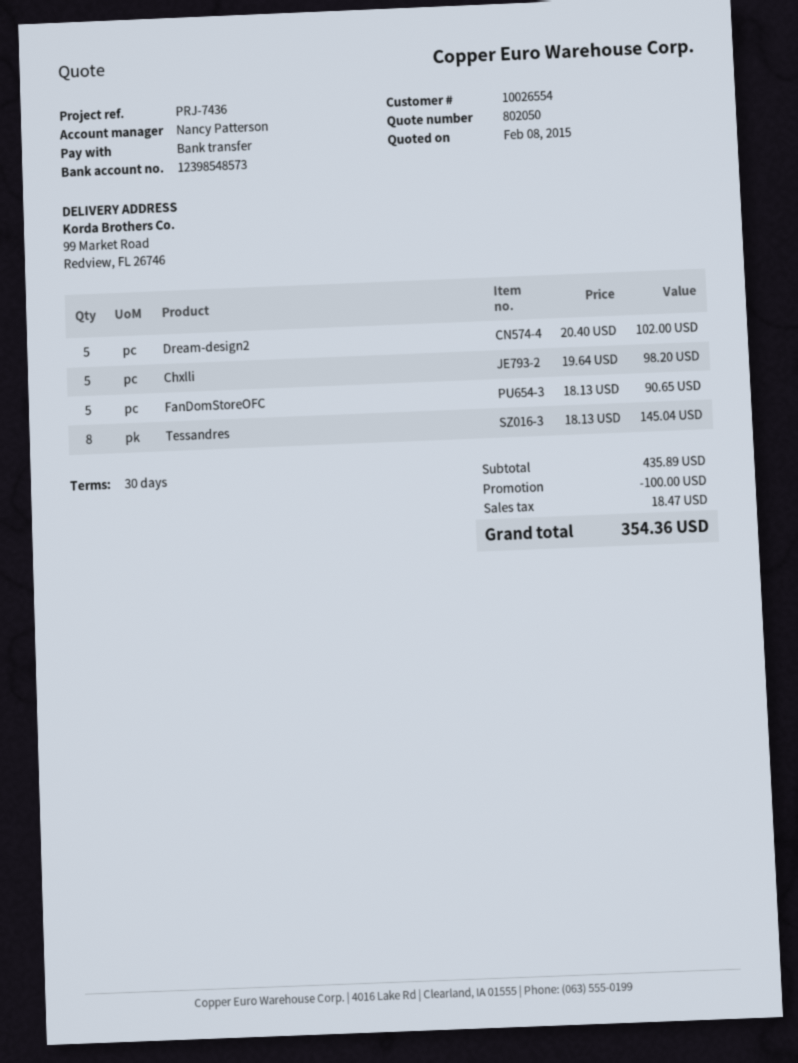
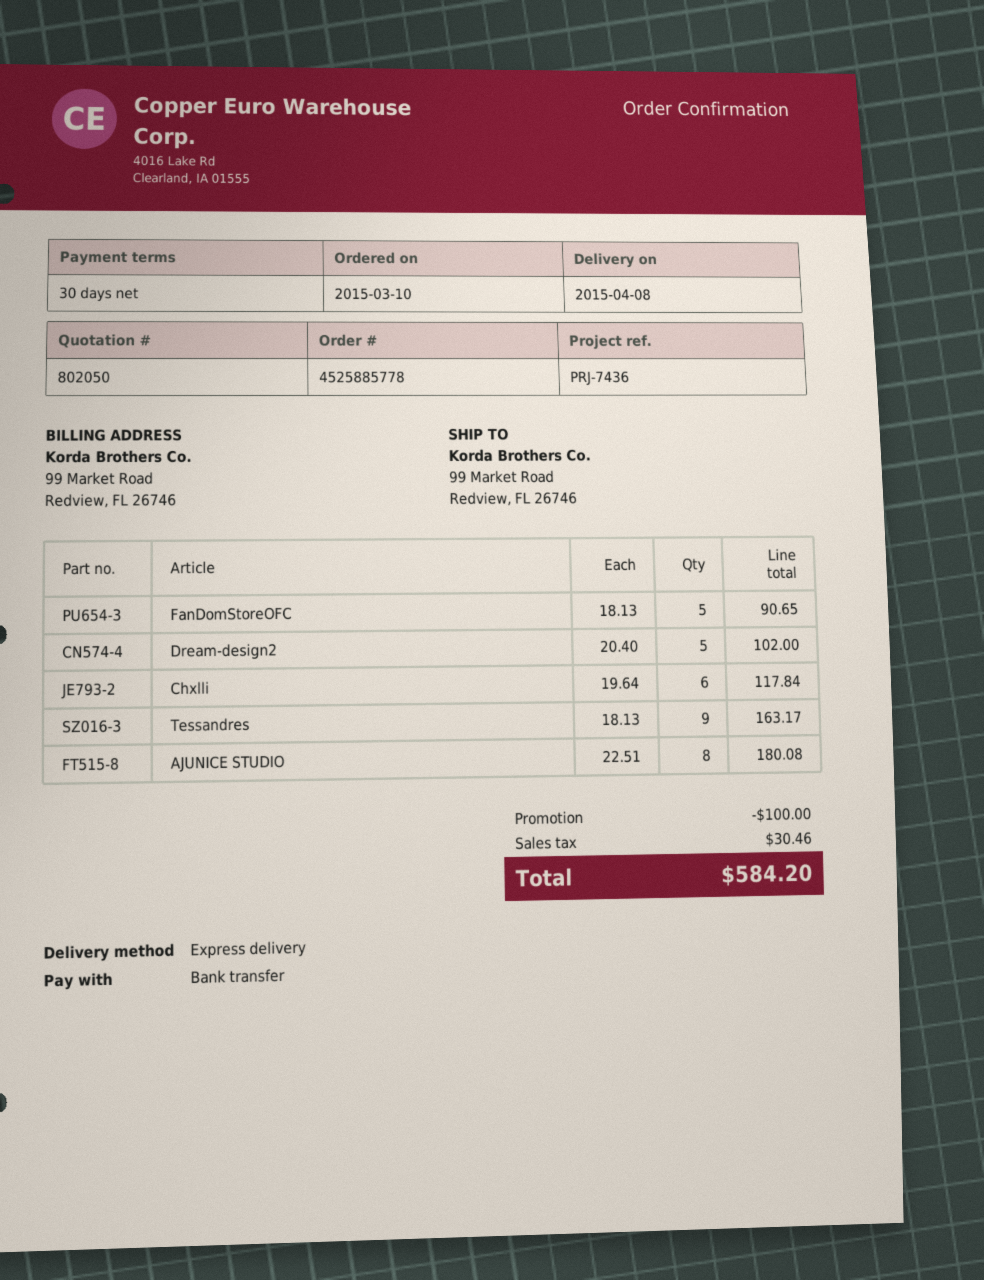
Chxlli: 5 x 19.64 = 98.20 -> 6 x 19.64 = 117.84
Tessandres: 8 x 18.13 = 145.04 -> 9 x 18.13 = 163.17
AJUNICE STUDIO: none -> 8 x 22.51 = 180.08
tax: 18.47 -> 30.46
total: 354.36 -> 584.20

